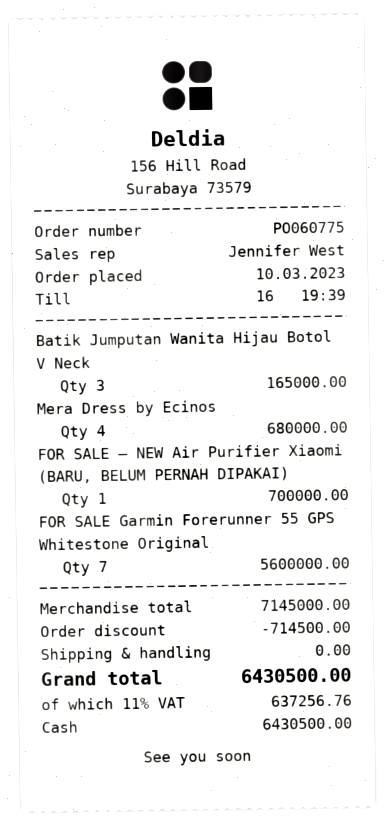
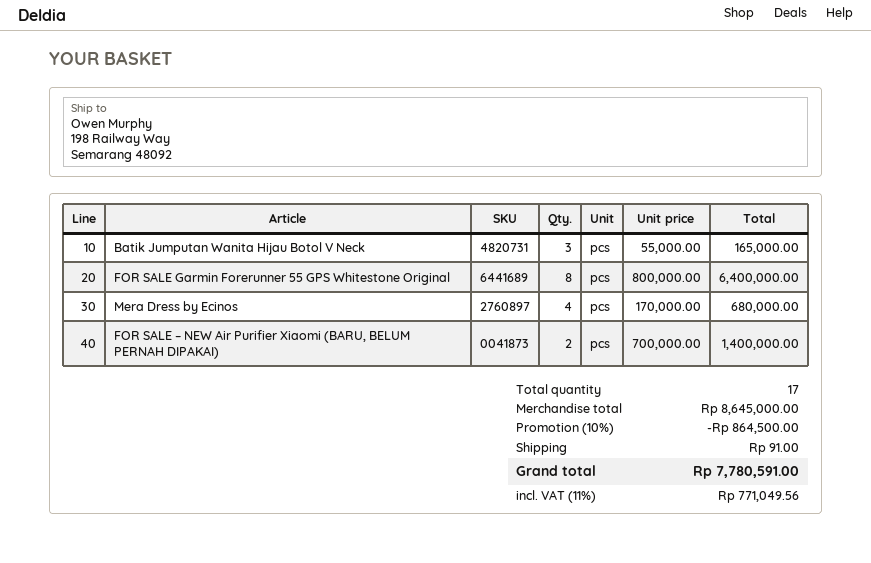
FOR SALE – NEW Air Purifier Xiaomi (BARU, BELUM PERNAH DIPAKAI): 1 for 700000.00 -> 2 for 1400000.00
FOR SALE Garmin Forerunner 55 GPS Whitestone Original: 7 for 5600000.00 -> 8 for 6400000.00
subtotal: 7145000.00 -> 8645000.00
discount: 714500.00 -> 864500.00
shipping: 0.00 -> 91.00
tax: 11% = 637256.76 -> 11% = 771049.56
total: 6430500.00 -> 7780591.00

